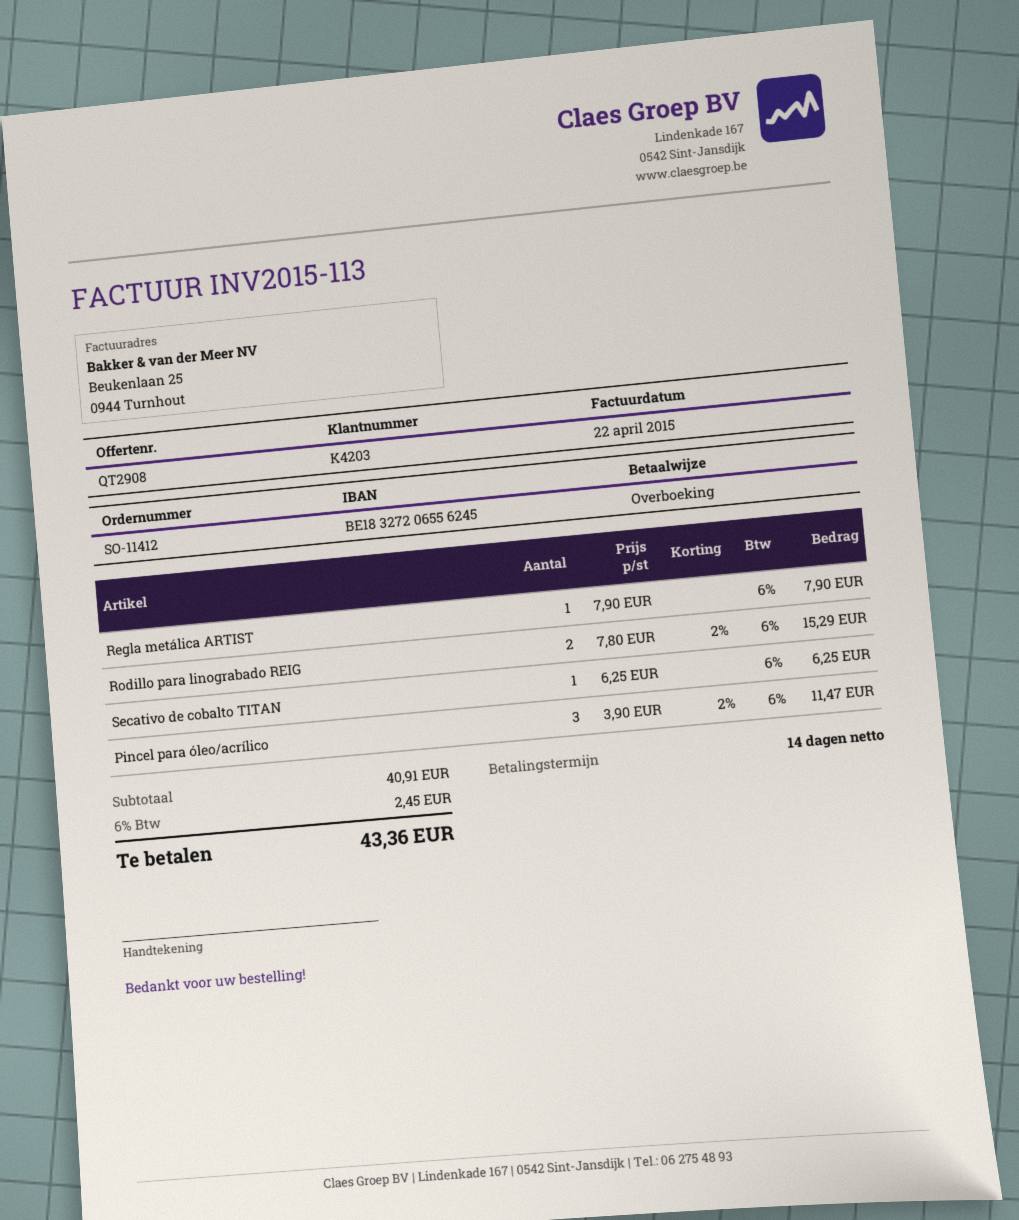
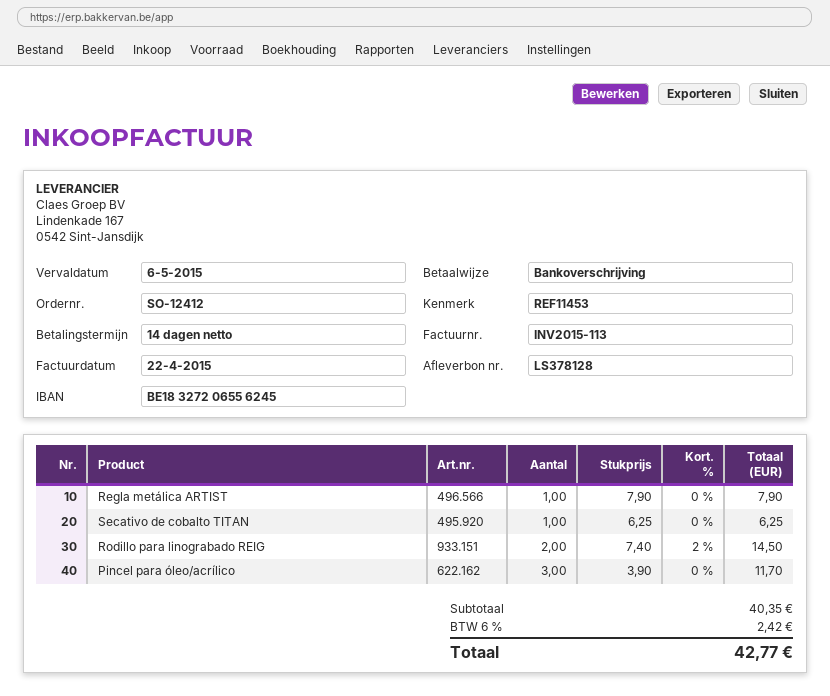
order number: SO-11412 -> SO-12412
Rodillo para linograbado REIG: 2 x 7.80 - 2% = 15.29 -> 2 x 7.40 - 2% = 14.50
Pincel para óleo/acrílico: 3 x 3.90 - 2% = 11.47 -> 3 x 3.90 = 11.70
subtotal: 40.91 -> 40.35
tax: 6% = 2.45 -> 6% = 2.42
total: 43.36 -> 42.77

